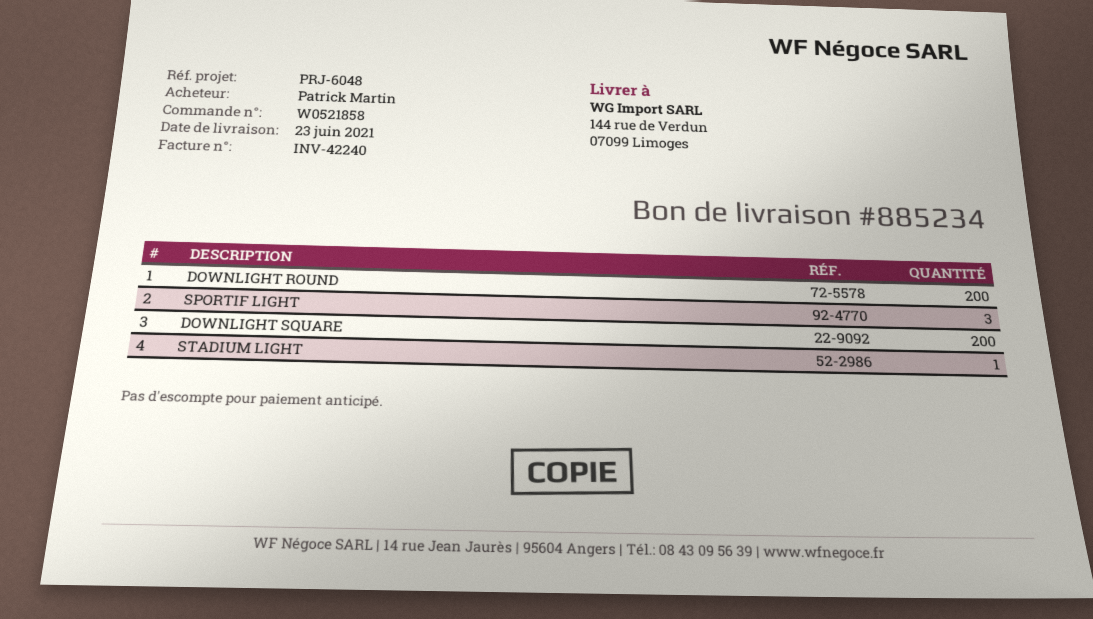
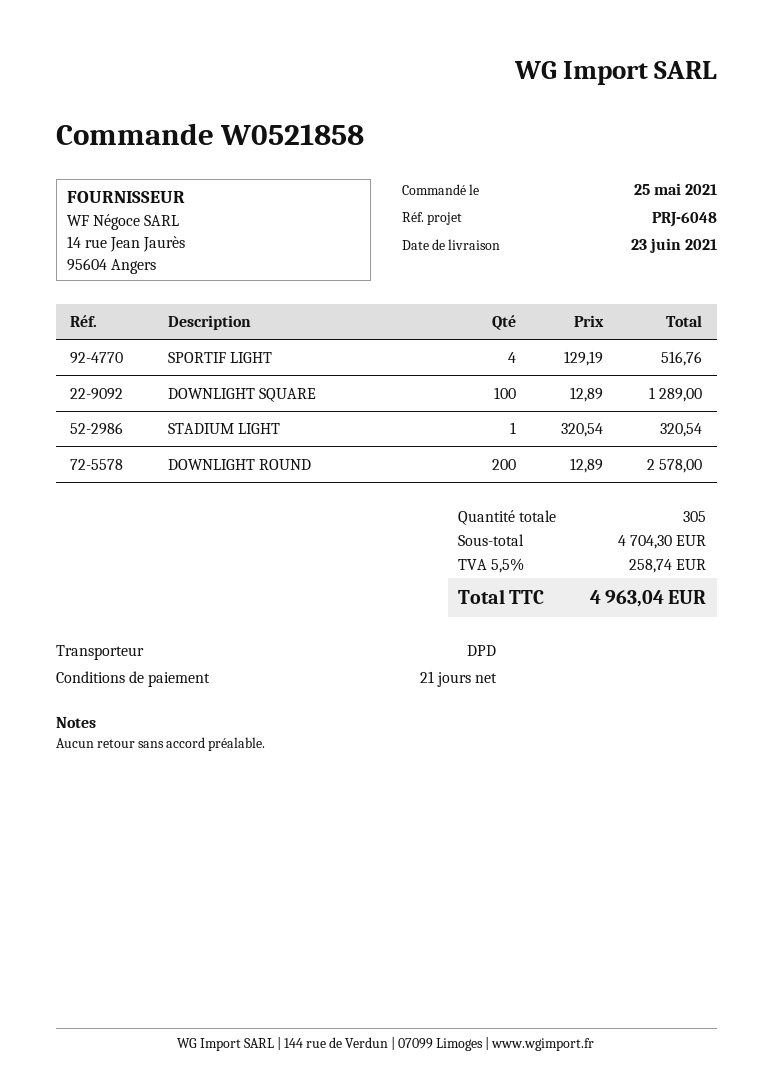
SPORTIF LIGHT: 3 -> 4
DOWNLIGHT SQUARE: 200 -> 100

